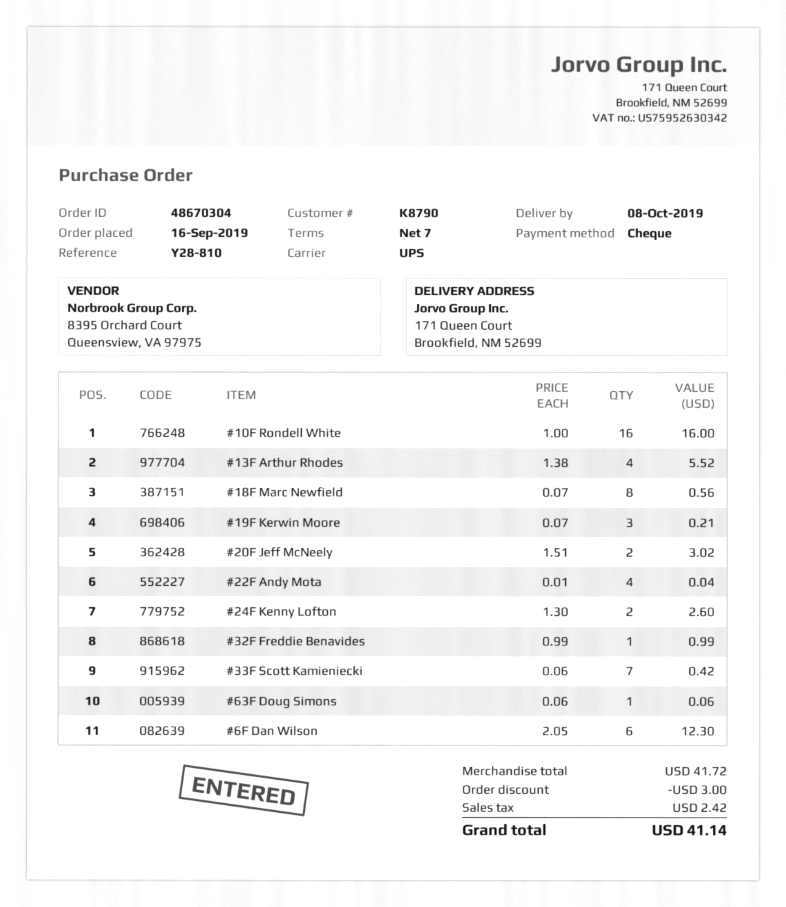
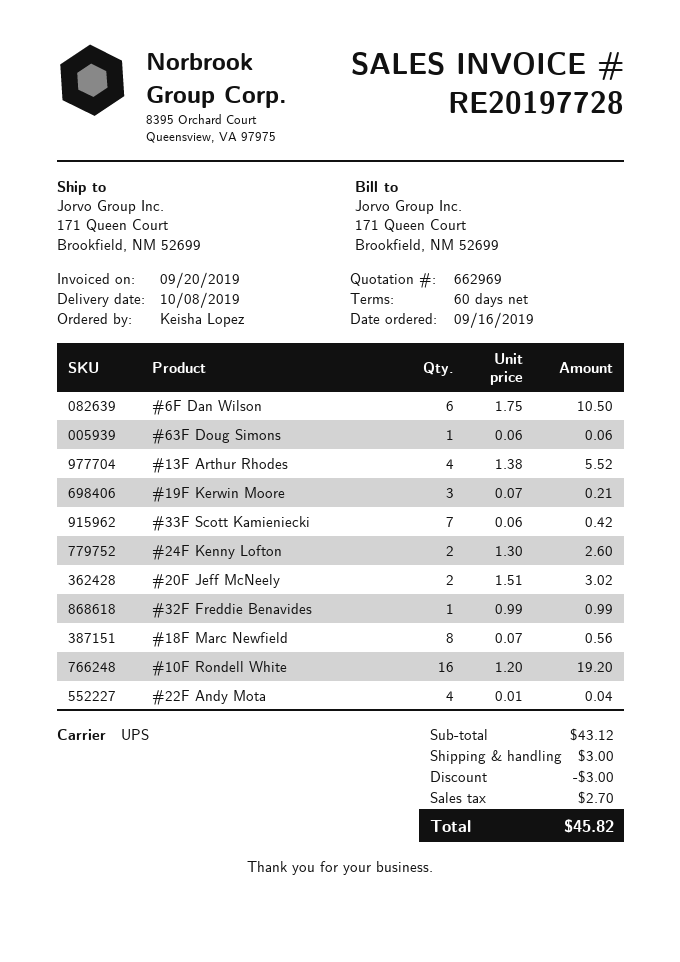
payment terms: 7 days -> 60 days
#10F Rondell White: 16 x 1.00 = 16.00 -> 16 x 1.20 = 19.20
#6F Dan Wilson: 6 x 2.05 = 12.30 -> 6 x 1.75 = 10.50
subtotal: 41.72 -> 43.12
shipping: none -> 3.00
tax: 2.42 -> 2.70
total: 41.14 -> 45.82

